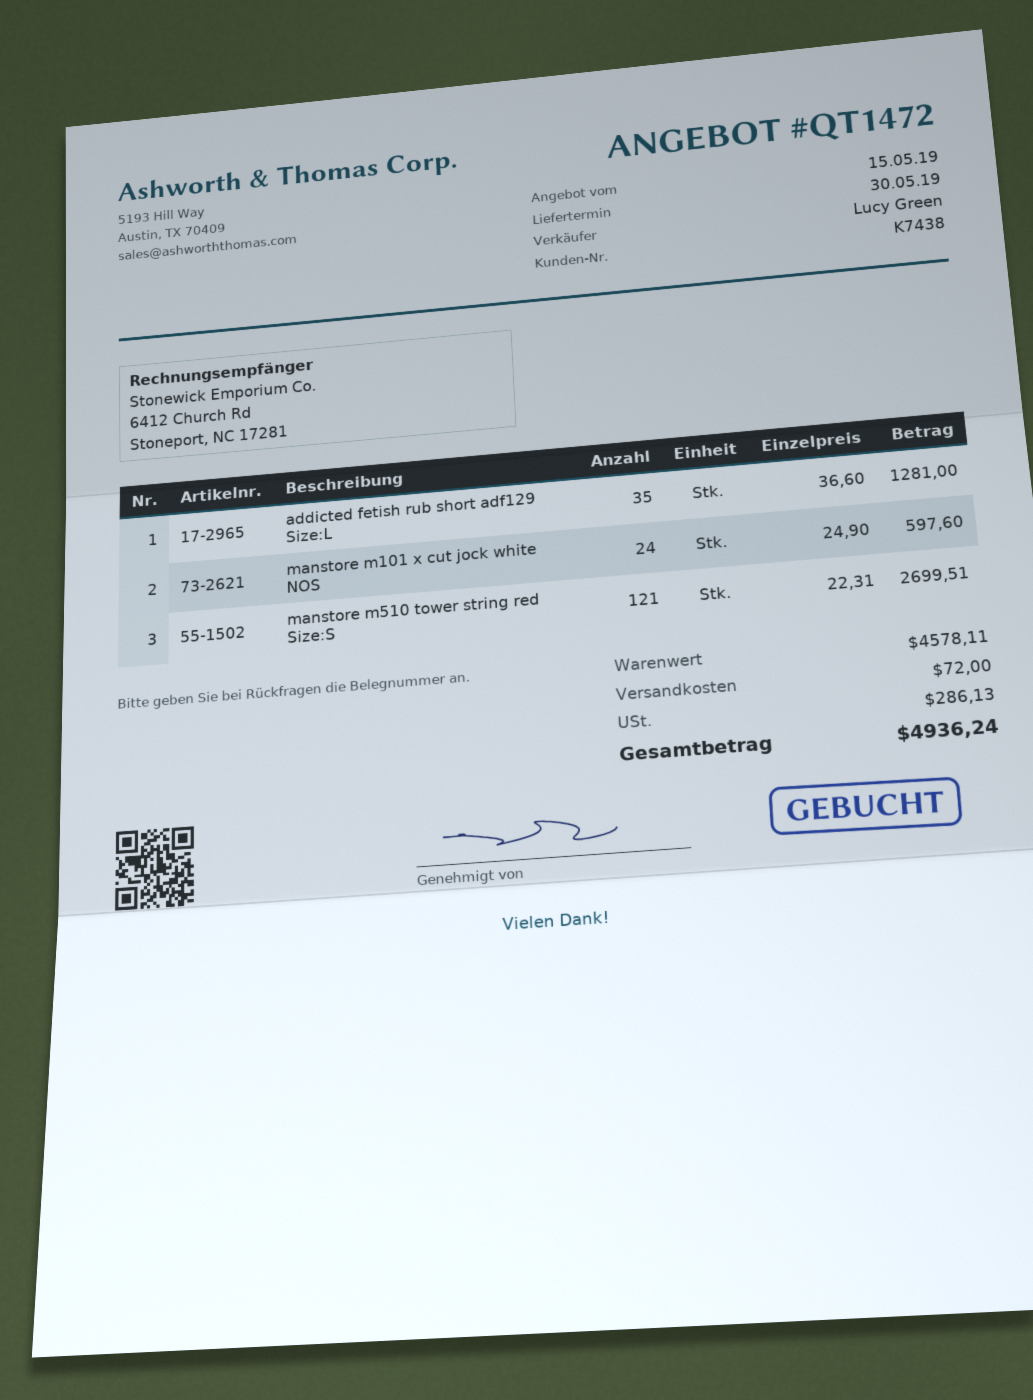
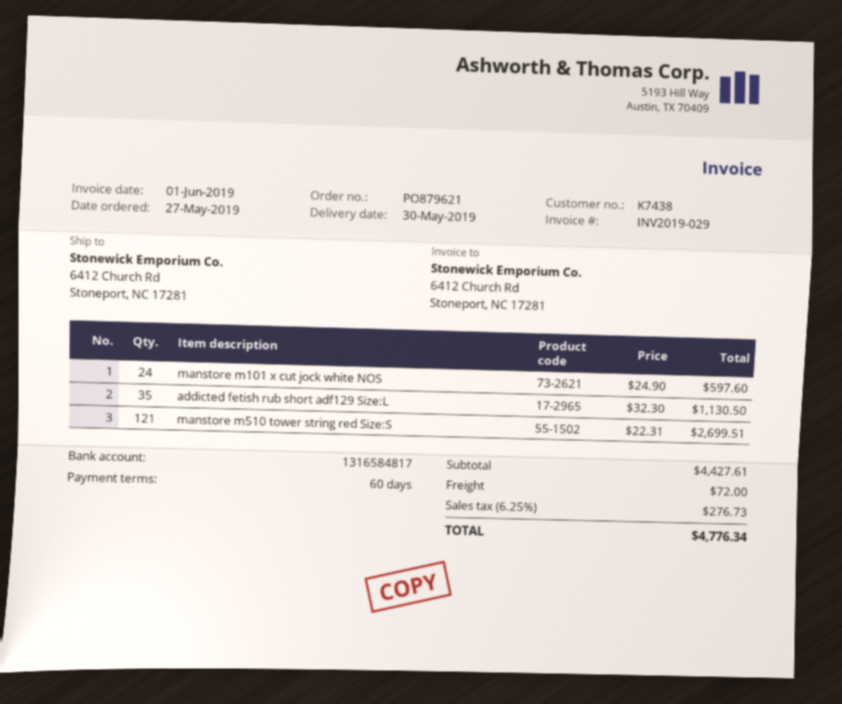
addicted fetish rub short adf129 Size:L: 35 x 36.60 = 1281.00 -> 35 x 32.30 = 1130.50
subtotal: 4578.11 -> 4427.61
tax: 286.13 -> 276.73
total: 4936.24 -> 4776.34

